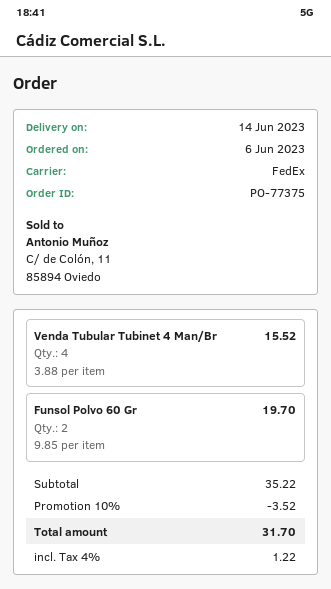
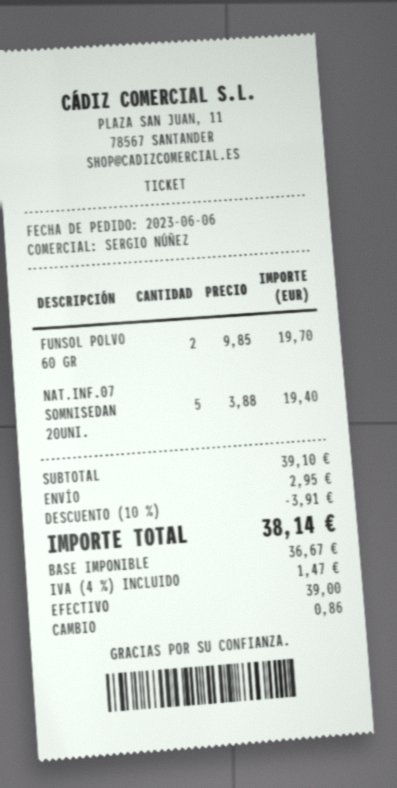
Venda Tubular Tubinet 4 Man/Br: 4 x 3.88 = 15.52 -> none
NAT.INF.07 SOMNISEDAN 20UNI.: none -> 5 x 3.88 = 19.40
subtotal: 35.22 -> 39.10
discount: 10% = 3.52 -> 10% = 3.91
shipping: none -> 2.95
tax: 4% = 1.22 -> 4% = 1.47
total: 31.70 -> 38.14

